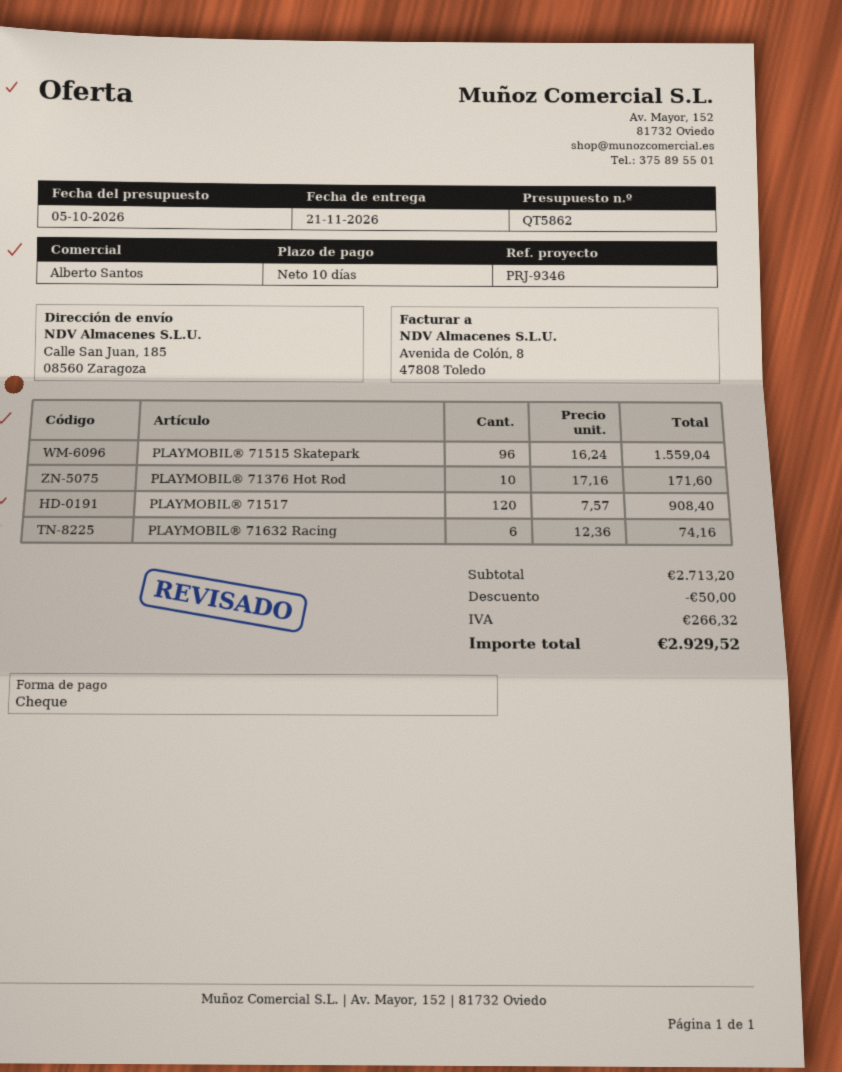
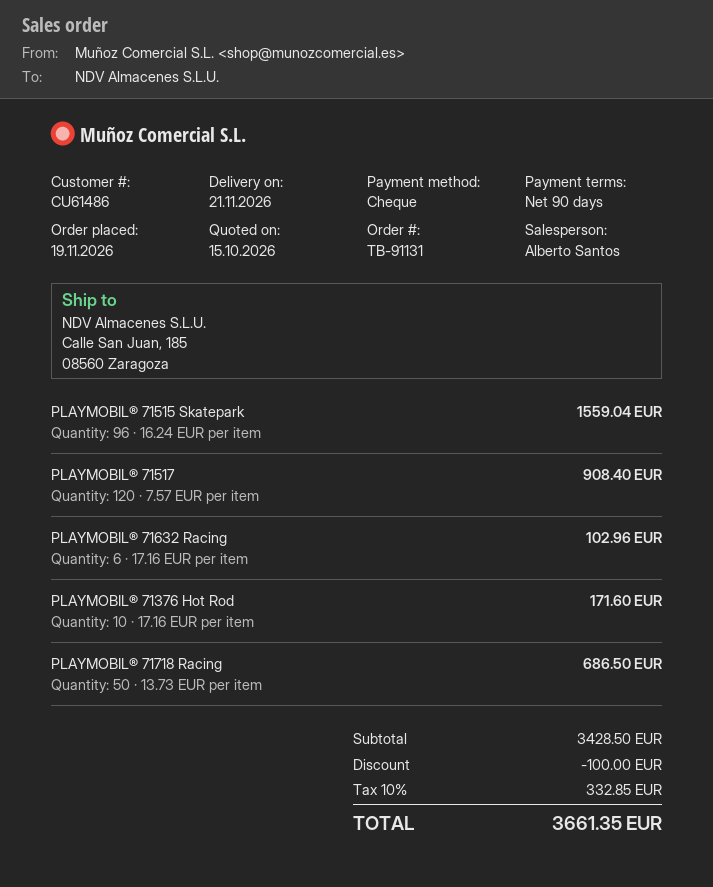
quote date: 2026-10-05 -> 2026-10-15
payment terms: 10 days -> 90 days
PLAYMOBIL® 71632 Racing: 6 x 12.36 = 74.16 -> 6 x 17.16 = 102.96
PLAYMOBIL® 71718 Racing: none -> 50 x 13.73 = 686.50
subtotal: 2713.20 -> 3428.50
discount: 50.00 -> 100.00
tax: 266.32 -> 332.85
total: 2929.52 -> 3661.35

